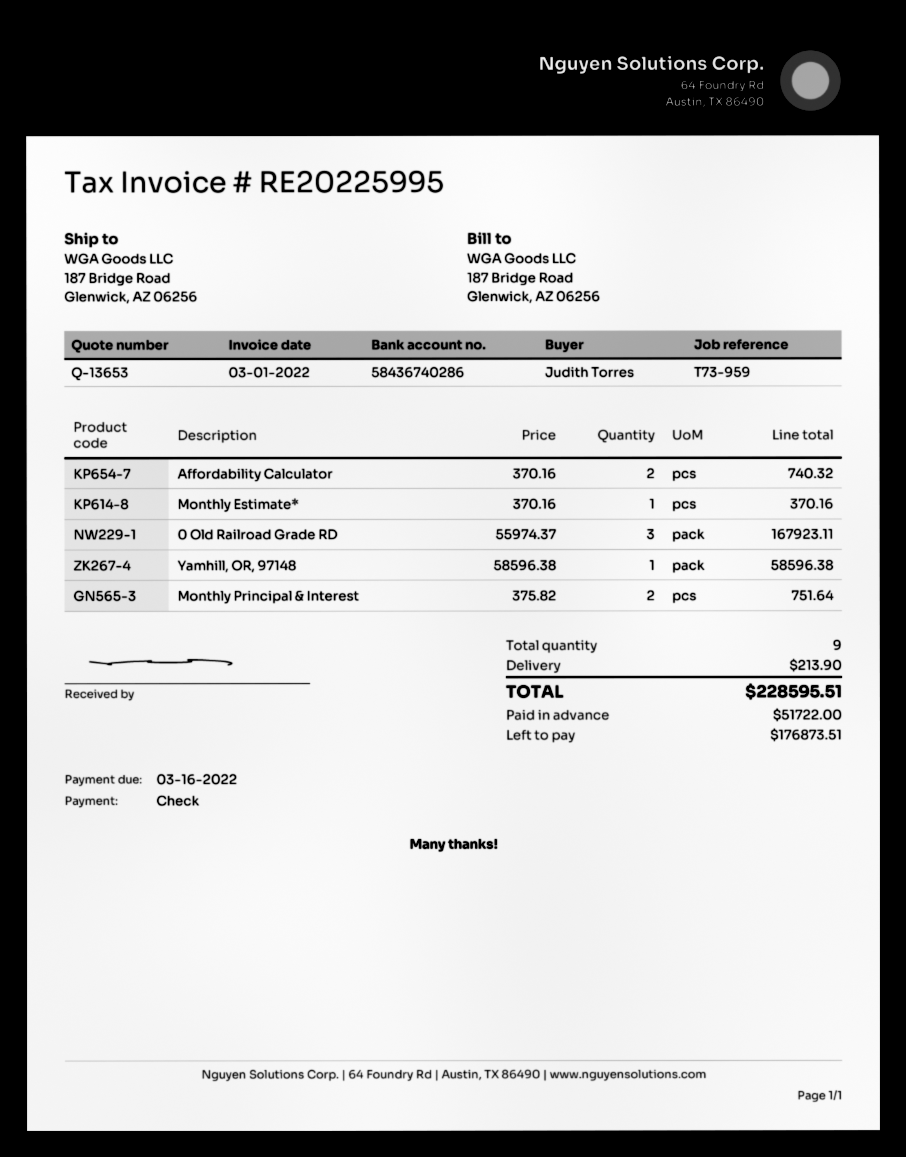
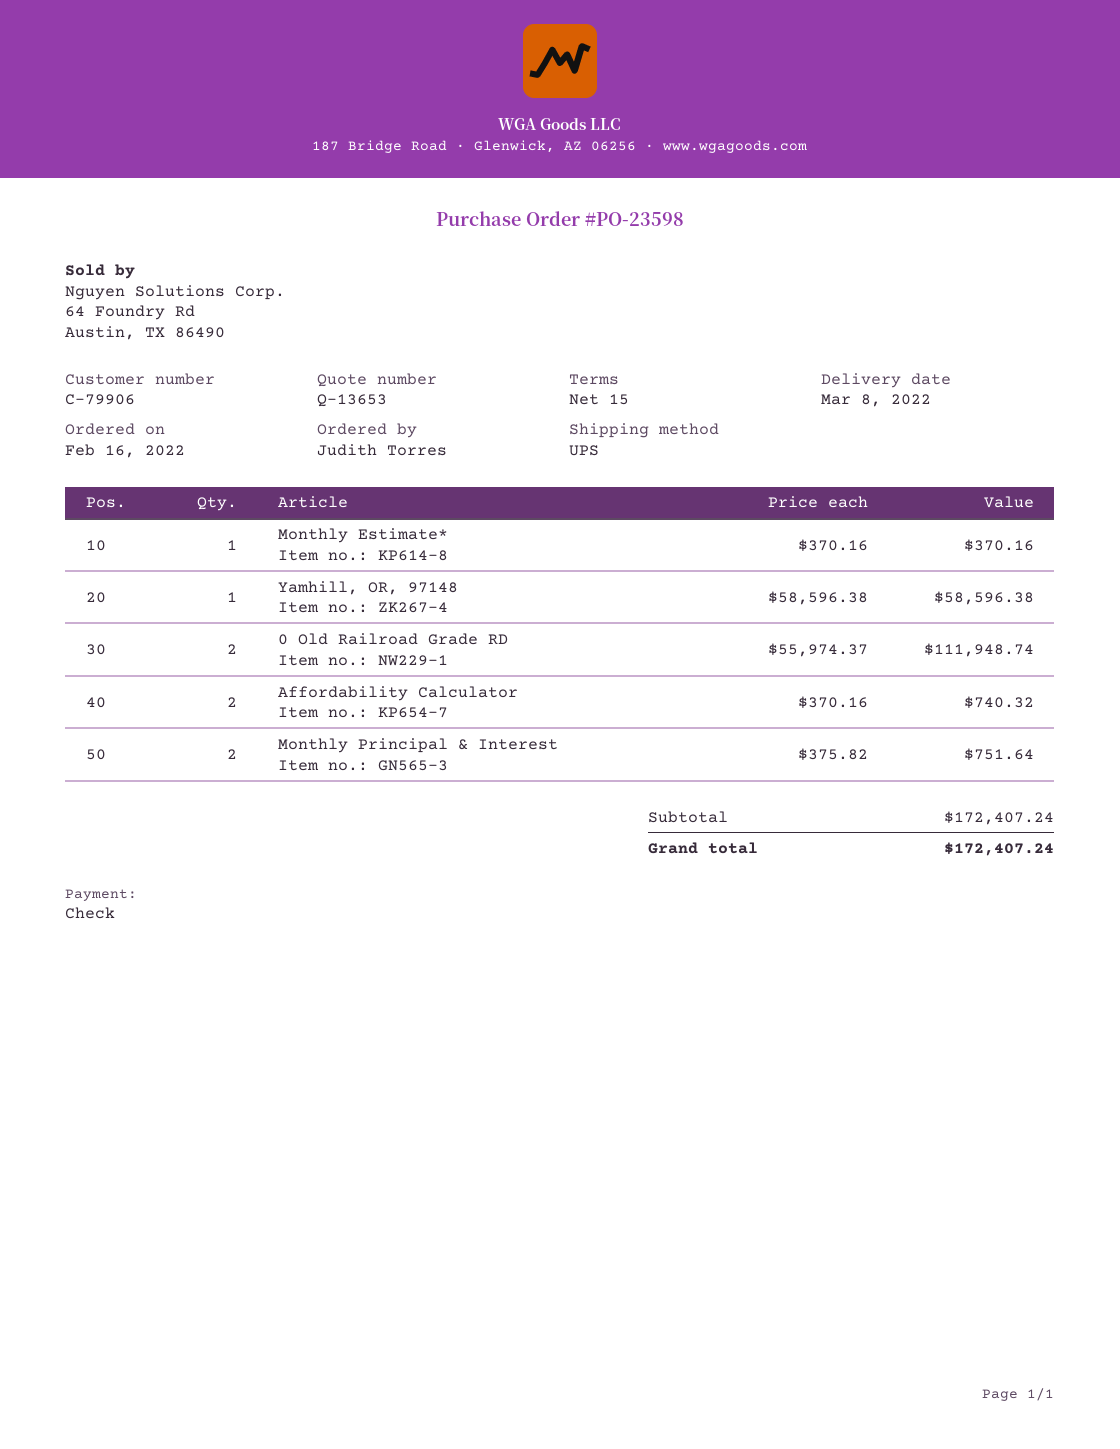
0 Old Railroad Grade RD: 3 x 55974.37 = 167923.11 -> 2 x 55974.37 = 111948.74
shipping: 213.90 -> none
total: 228595.51 -> 172407.24

